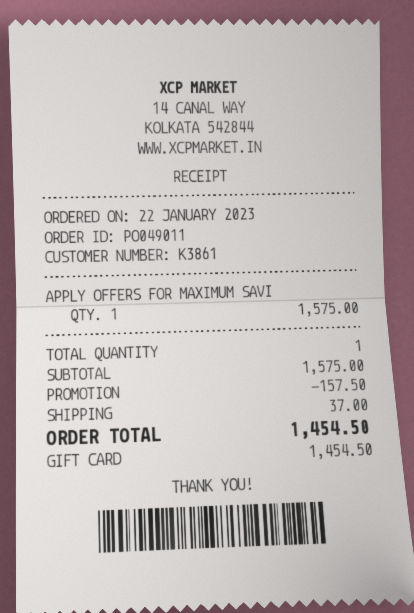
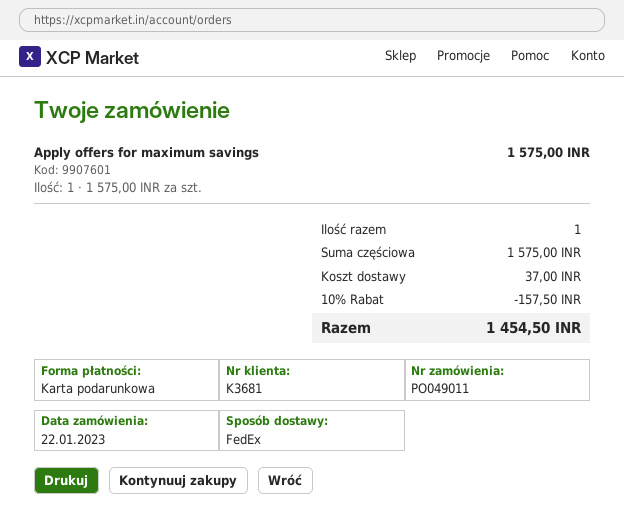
customer number: K3861 -> K3681

